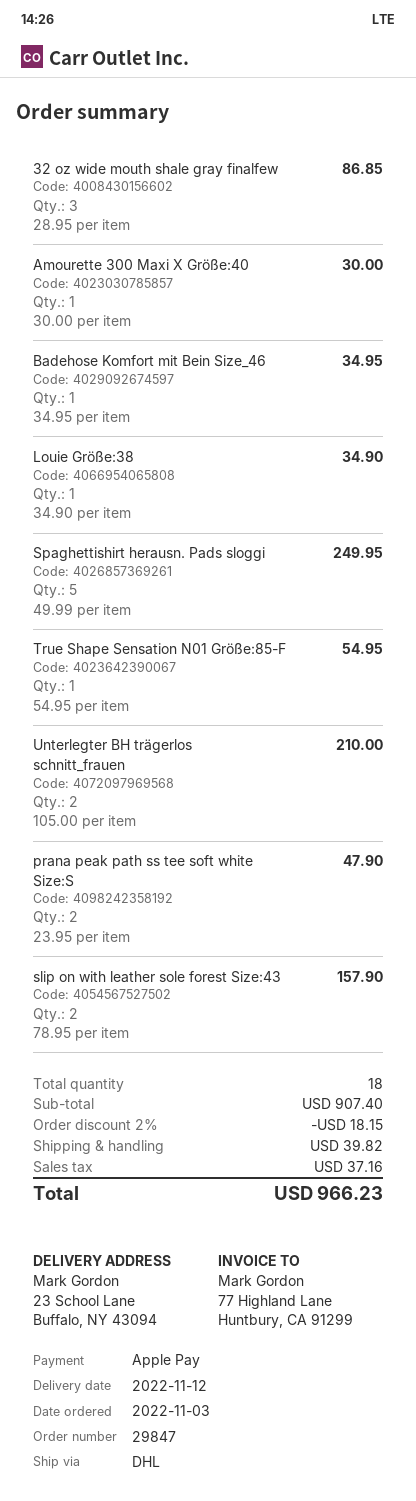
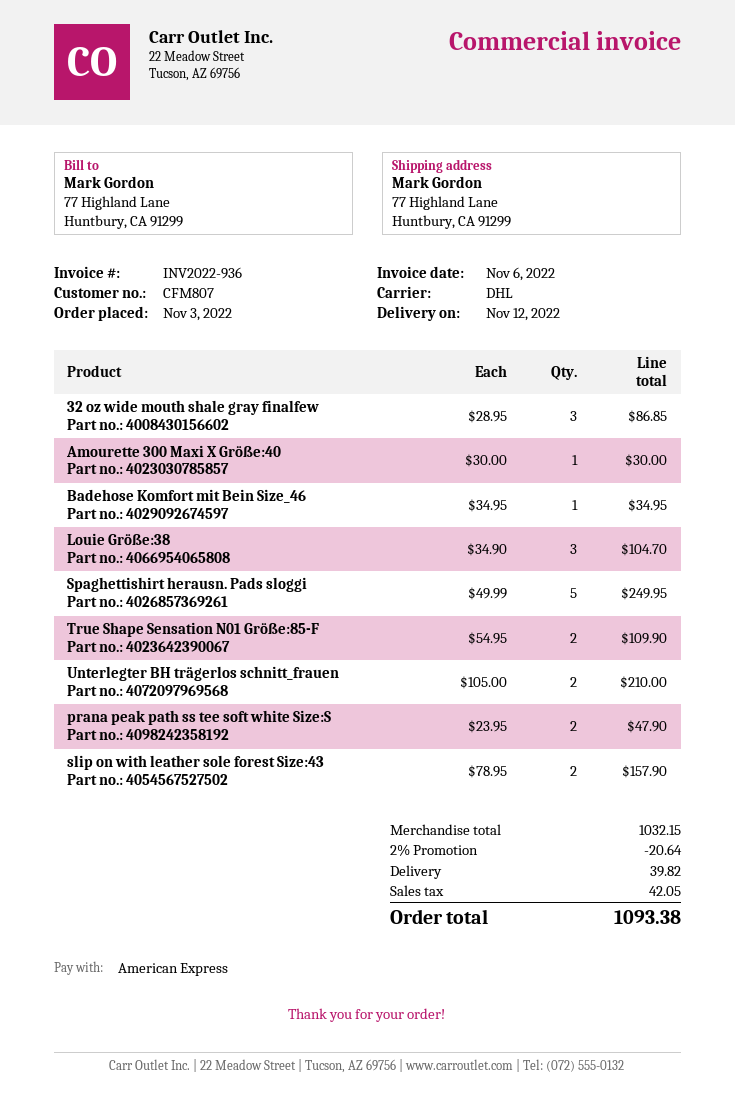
payment method: Apple Pay -> American Express
ship to: 23 School Lane, Buffalo, NY 43094 -> 77 Highland Lane, Huntbury, CA 91299
Louie Größe:38: 1 x 34.90 = 34.90 -> 3 x 34.90 = 104.70
True Shape Sensation N01 Größe:85-F: 1 x 54.95 = 54.95 -> 2 x 54.95 = 109.90
subtotal: 907.40 -> 1032.15
discount: 2% = 18.15 -> 2% = 20.64
tax: 37.16 -> 42.05
total: 966.23 -> 1093.38

